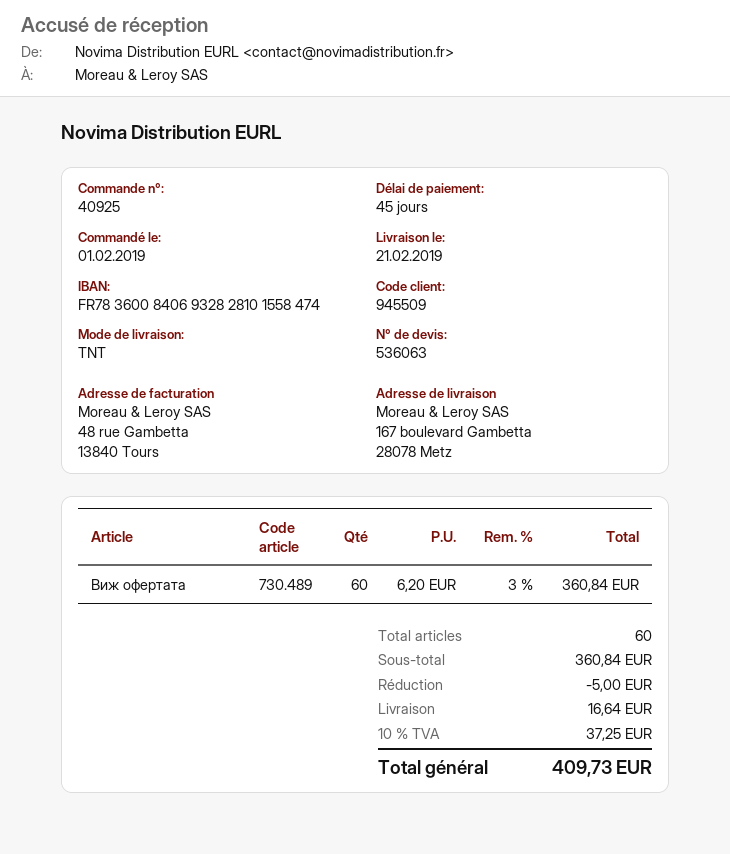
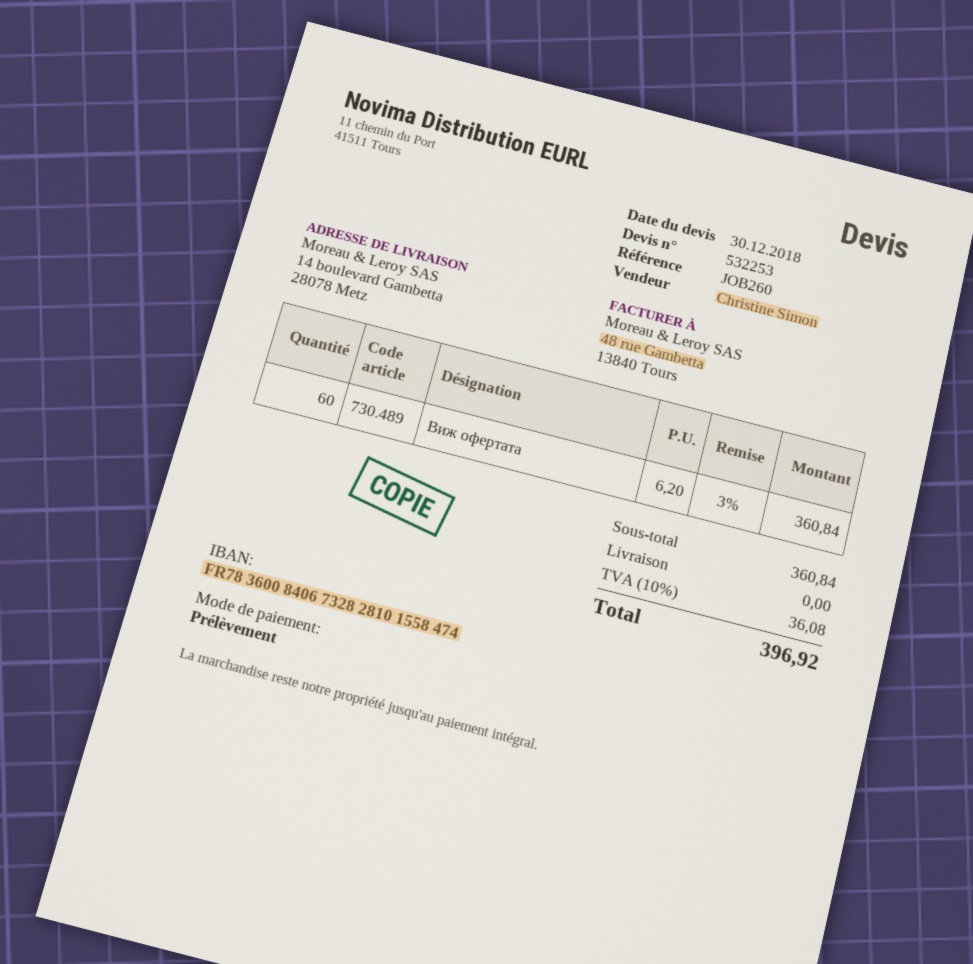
quote number: 536063 -> 532253
bank account: FR7836008406932828101558474 -> FR7836008406732828101558474
ship to: 167 boulevard Gambetta, 28078 Metz -> 14 boulevard Gambetta, 28078 Metz
discount: 5.00 -> none
shipping: 16.64 -> 0.00
tax: 10% = 37.25 -> 10% = 36.08
total: 409.73 -> 396.92

